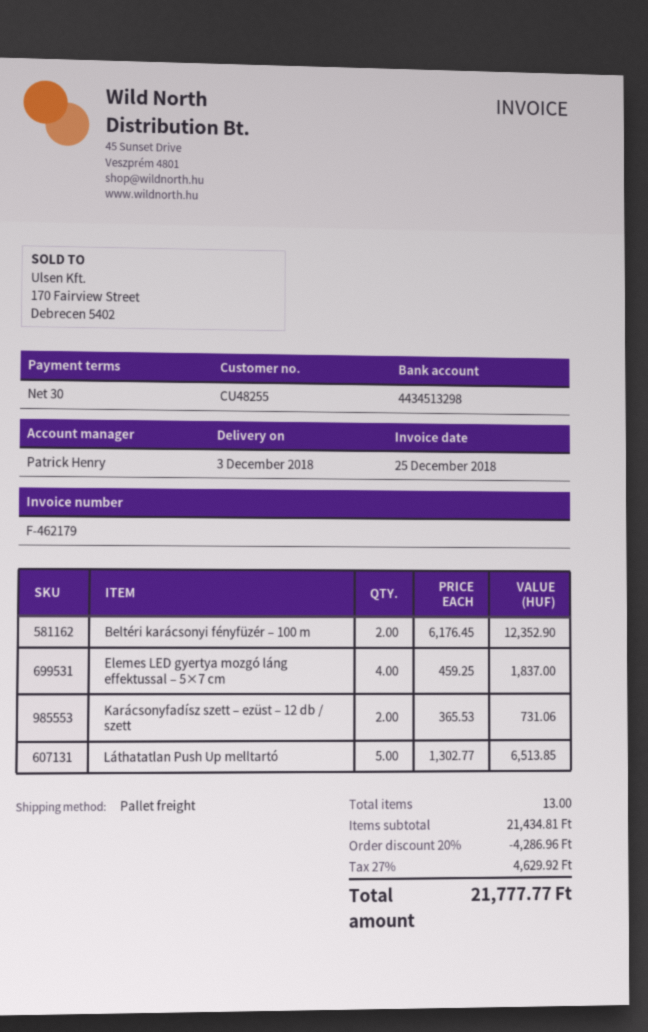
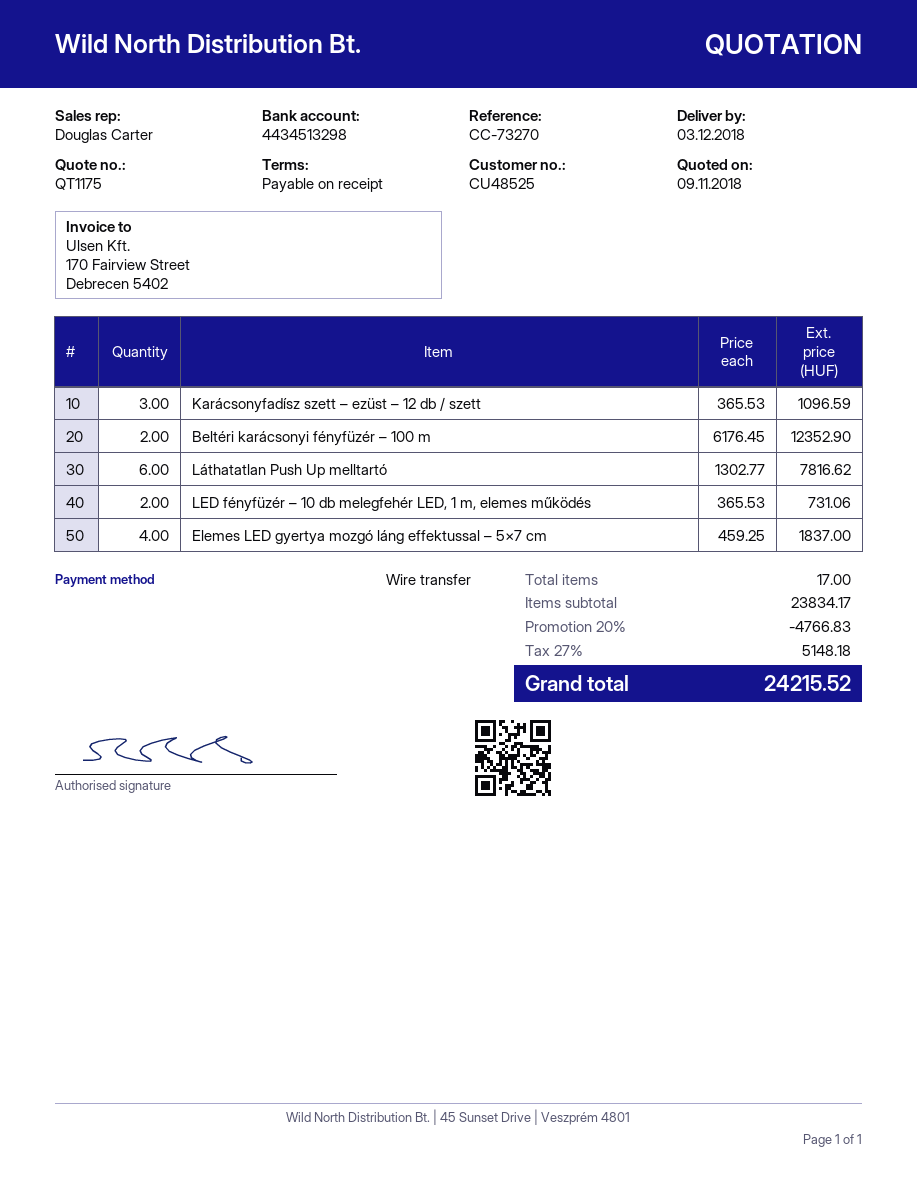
payment terms: 30 days -> on receipt
customer number: CU48255 -> CU48525
sales rep: Patrick Henry -> Douglas Carter
Karácsonyfadísz szett – ezüst – 12 db / szett: 2 x 365.53 = 731.06 -> 3 x 365.53 = 1096.59
Láthatatlan Push Up melltartó: 5 x 1302.77 = 6513.85 -> 6 x 1302.77 = 7816.62
LED fényfüzér – 10 db melegfehér LED, 1 m, elemes működés: none -> 2 x 365.53 = 731.06
total quantity: 13 -> 17
subtotal: 21434.81 -> 23834.17
discount: 20% = 4286.96 -> 20% = 4766.83
tax: 27% = 4629.92 -> 27% = 5148.18
total: 21777.77 -> 24215.52

